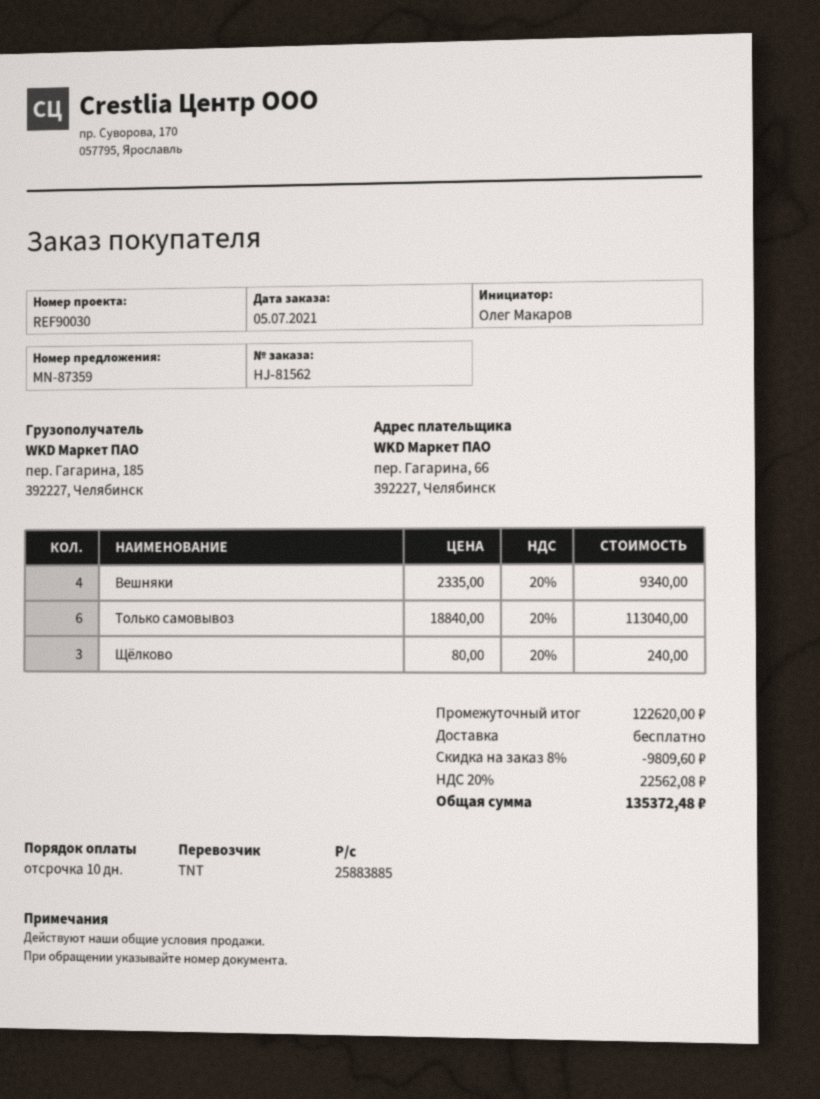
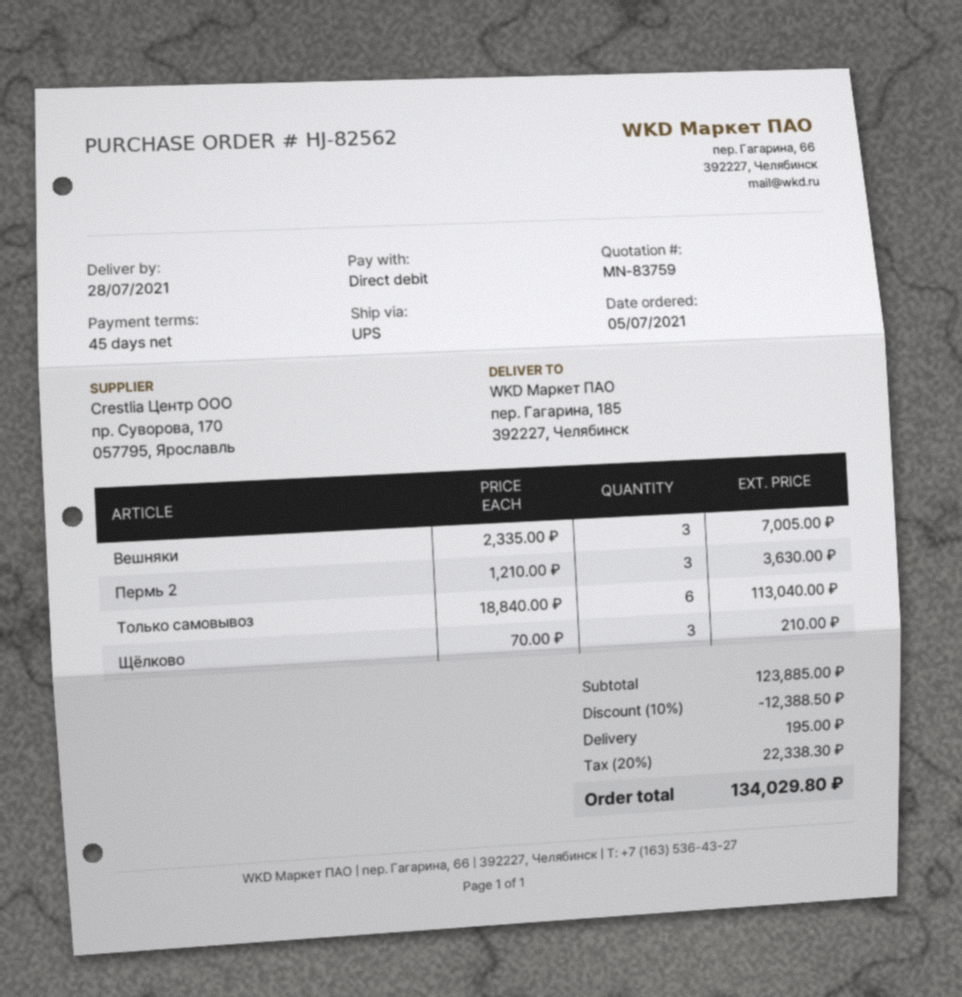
quote number: MN-87359 -> MN-83759
order number: HJ-81562 -> HJ-82562
payment terms: 10 days -> 45 days
shipping method: TNT -> UPS
Вешняки: 4 x 2335.00 = 9340.00 -> 3 x 2335.00 = 7005.00
Щёлково: 3 x 80.00 = 240.00 -> 3 x 70.00 = 210.00
Пермь 2: none -> 3 x 1210.00 = 3630.00
subtotal: 122620.00 -> 123885.00
discount: 8% = 9809.60 -> 10% = 12388.50
shipping: 0.00 -> 195.00
tax: 20% = 22562.08 -> 20% = 22338.30
total: 135372.48 -> 134029.80

